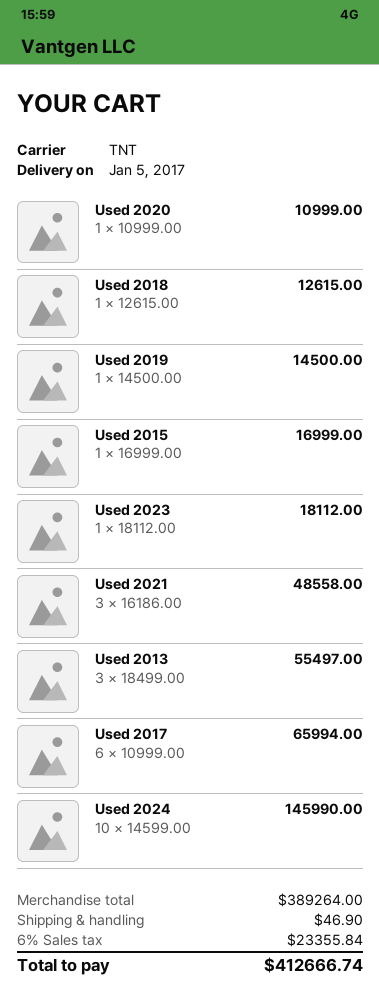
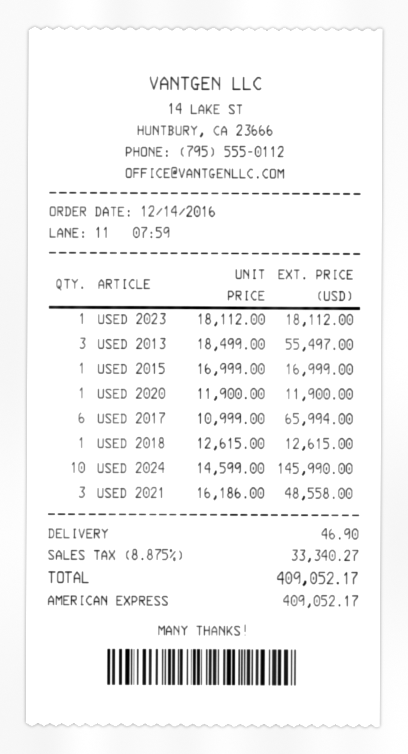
Used 2020: 1 x 10999.00 = 10999.00 -> 1 x 11900.00 = 11900.00
Used 2019: 1 x 14500.00 = 14500.00 -> none
tax: 6% = 23355.84 -> 8.875% = 33340.27
total: 412666.74 -> 409052.17

